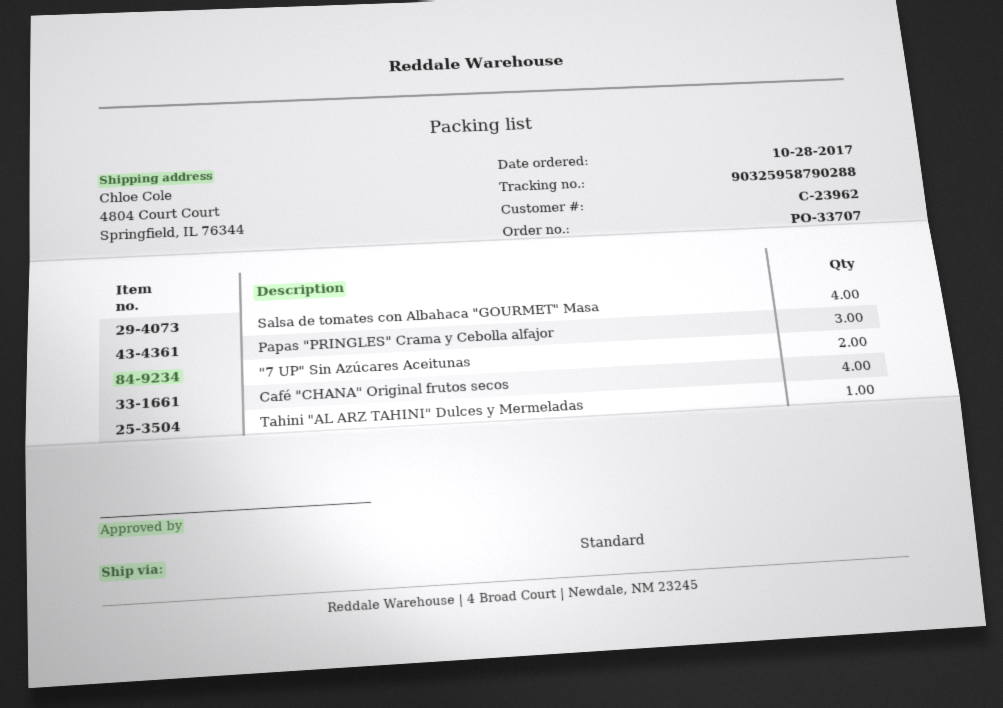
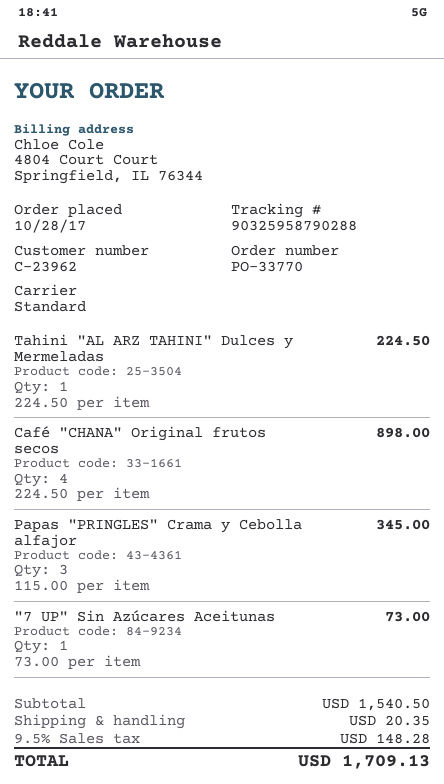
order number: PO-33707 -> PO-33770
Salsa de tomates con Albahaca "GOURMET" Masa: 4 -> none
"7 UP" Sin Azúcares Aceitunas: 2 -> 1

